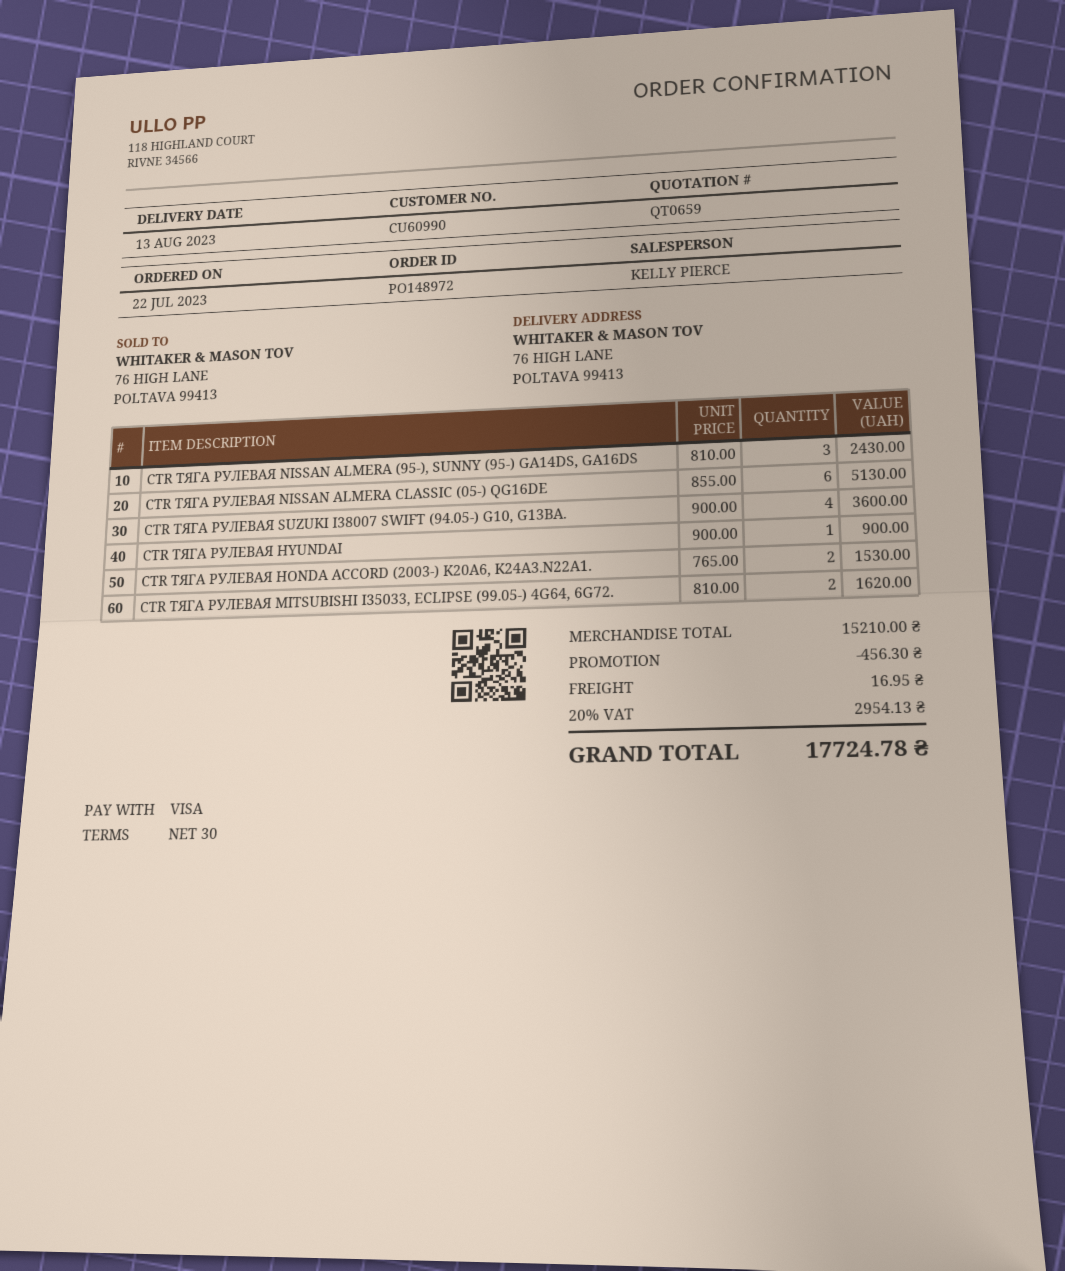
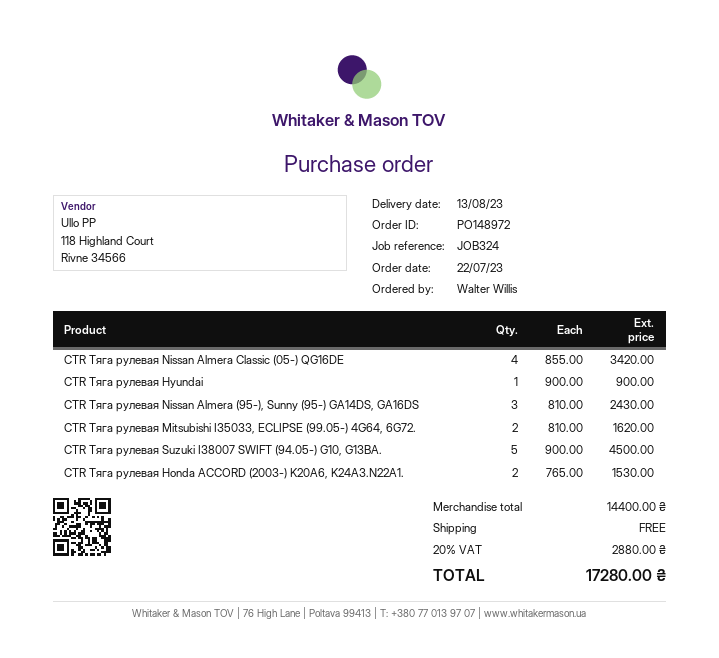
CTR ТЯГА РУЛЕВАЯ NISSAN ALMERA CLASSIC (05-) QG16DE: 6 x 855.00 = 5130.00 -> 4 x 855.00 = 3420.00
CTR ТЯГА РУЛЕВАЯ SUZUKI I38007 SWIFT (94.05-) G10, G13BA.: 4 x 900.00 = 3600.00 -> 5 x 900.00 = 4500.00
subtotal: 15210.00 -> 14400.00
discount: 456.30 -> none
shipping: 16.95 -> 0.00
tax: 20% = 2954.13 -> 20% = 2880.00
total: 17724.78 -> 17280.00

